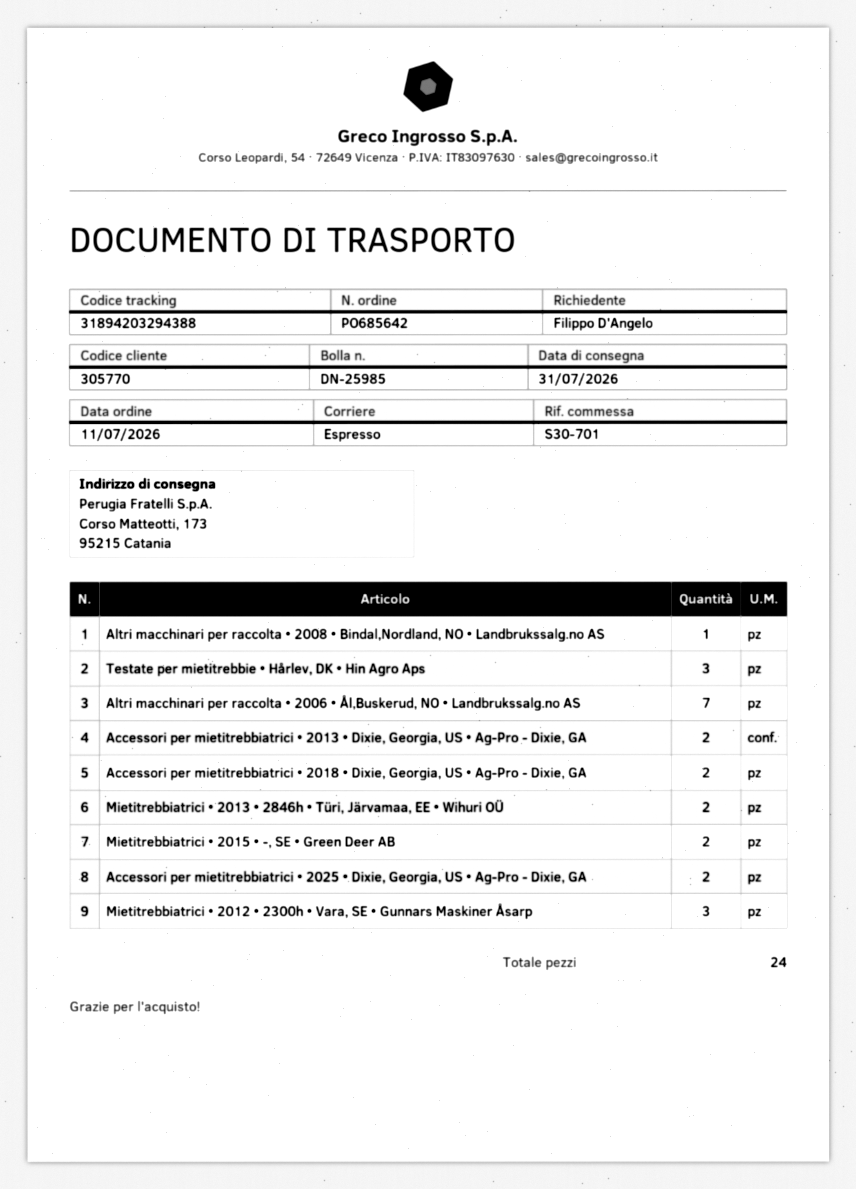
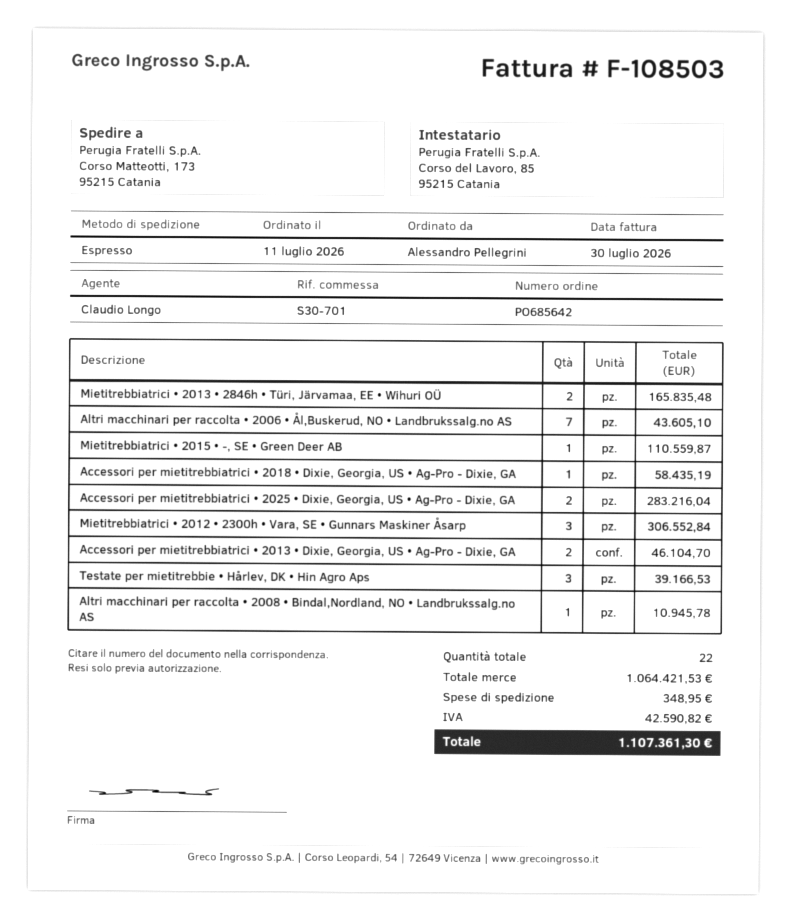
ordered by: Filippo D'Angelo -> Alessandro Pellegrini
Accessori per mietitrebbiatrici • 2018 • Dixie, Georgia, US • Ag-Pro - Dixie, GA: 2 -> 1
Mietitrebbiatrici • 2015 • -, SE • Green Deer AB: 2 -> 1
total quantity: 24 -> 22

